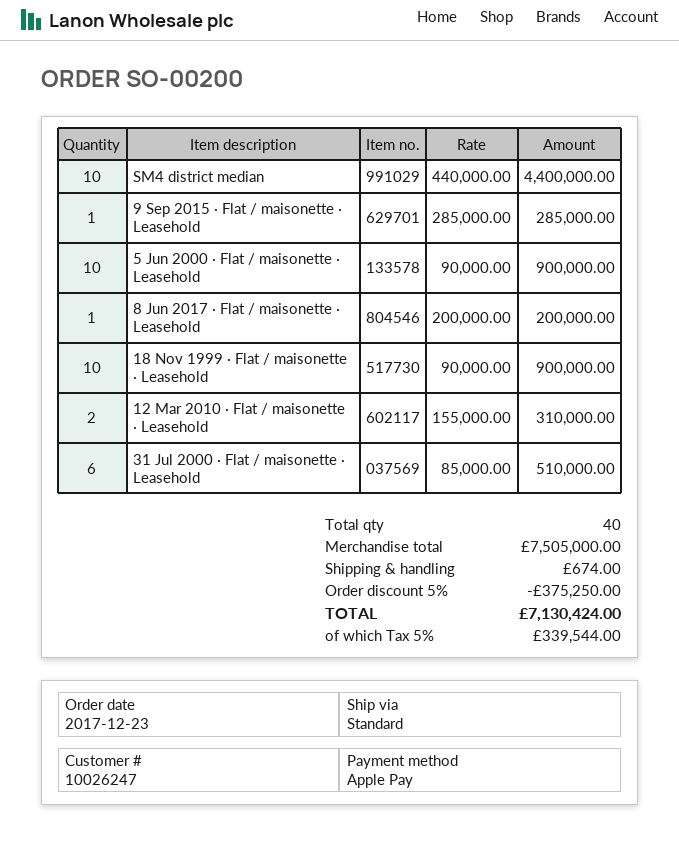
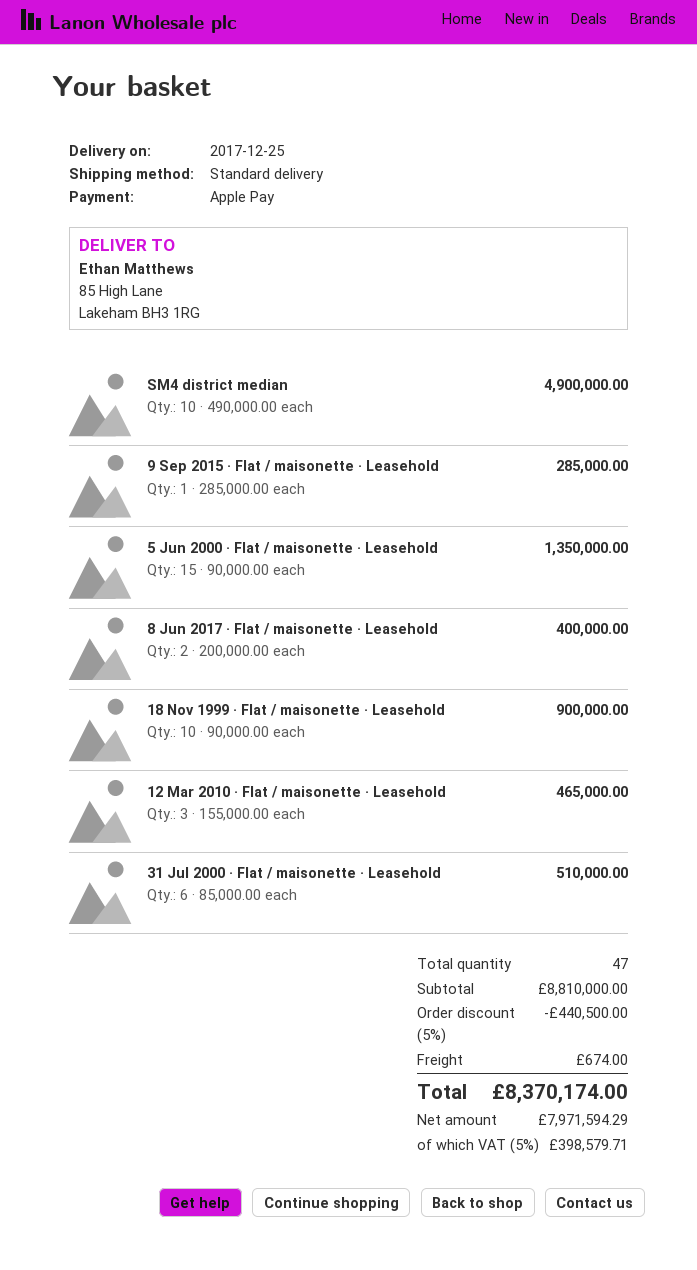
SM4 district median: 10 x 440000.00 = 4400000.00 -> 10 x 490000.00 = 4900000.00
5 Jun 2000 · Flat / maisonette · Leasehold: 10 x 90000.00 = 900000.00 -> 15 x 90000.00 = 1350000.00
8 Jun 2017 · Flat / maisonette · Leasehold: 1 x 200000.00 = 200000.00 -> 2 x 200000.00 = 400000.00
12 Mar 2010 · Flat / maisonette · Leasehold: 2 x 155000.00 = 310000.00 -> 3 x 155000.00 = 465000.00
total quantity: 40 -> 47
subtotal: 7505000.00 -> 8810000.00
discount: 5% = 375250.00 -> 5% = 440500.00
tax: 5% = 339544.00 -> 5% = 398579.71
total: 7130424.00 -> 8370174.00

